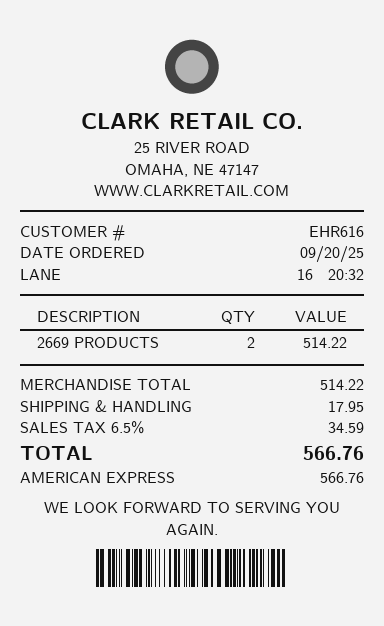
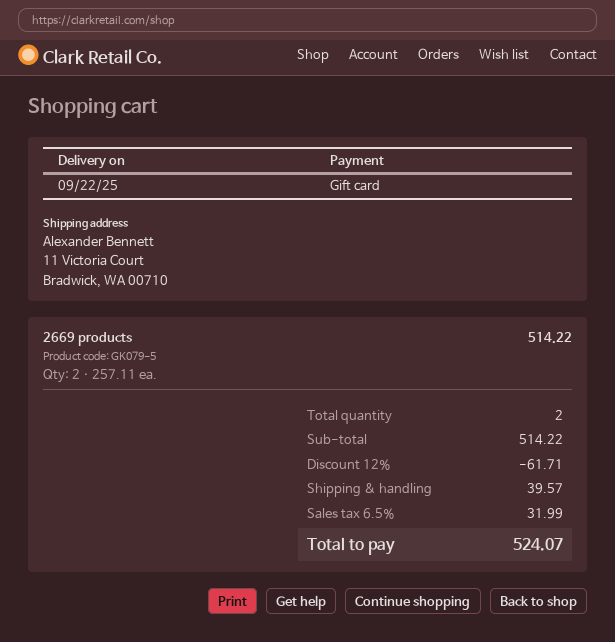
payment method: American Express -> gift card
discount: none -> 12% = 61.71
shipping: 17.95 -> 39.57
tax: 6.5% = 34.59 -> 6.5% = 31.99
total: 566.76 -> 524.07

